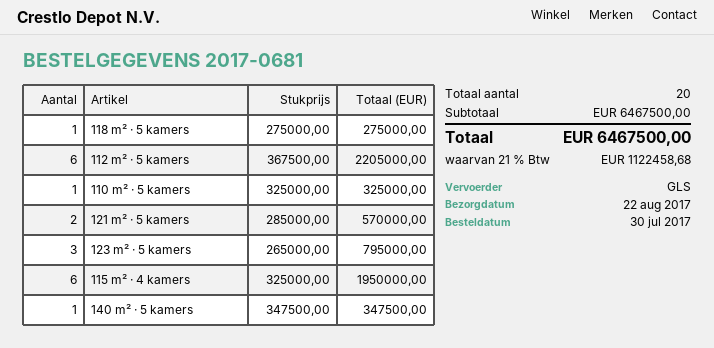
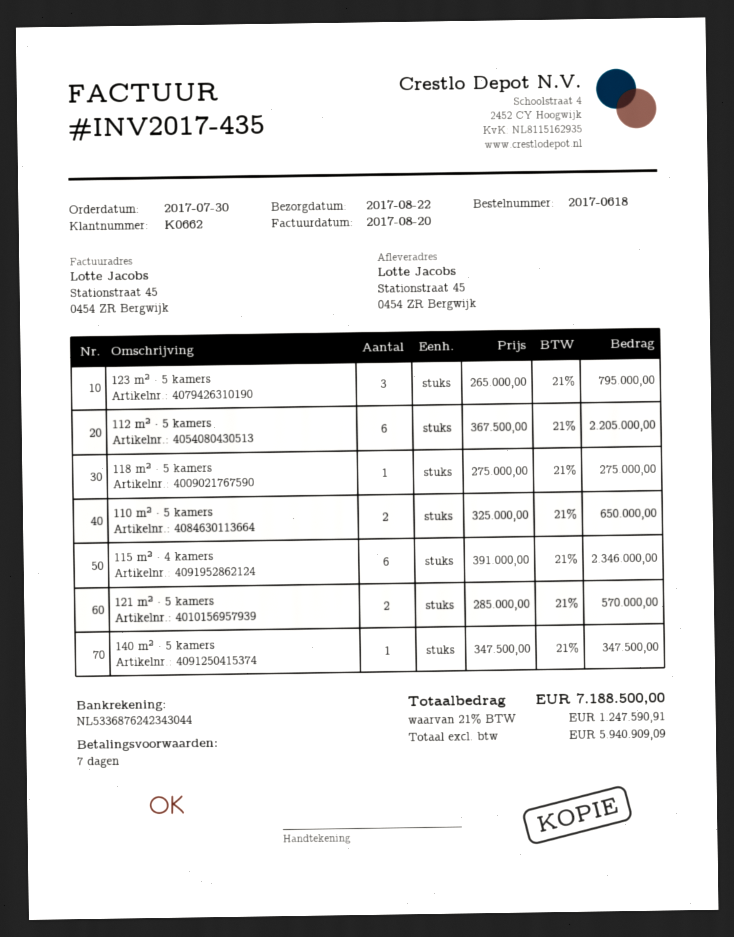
order number: 2017-0681 -> 2017-0618
110 m² · 5 kamers: 1 x 325000.00 = 325000.00 -> 2 x 325000.00 = 650000.00
115 m² · 4 kamers: 6 x 325000.00 = 1950000.00 -> 6 x 391000.00 = 2346000.00
tax: 21% = 1122458.68 -> 21% = 1247590.91
total: 6467500.00 -> 7188500.00

